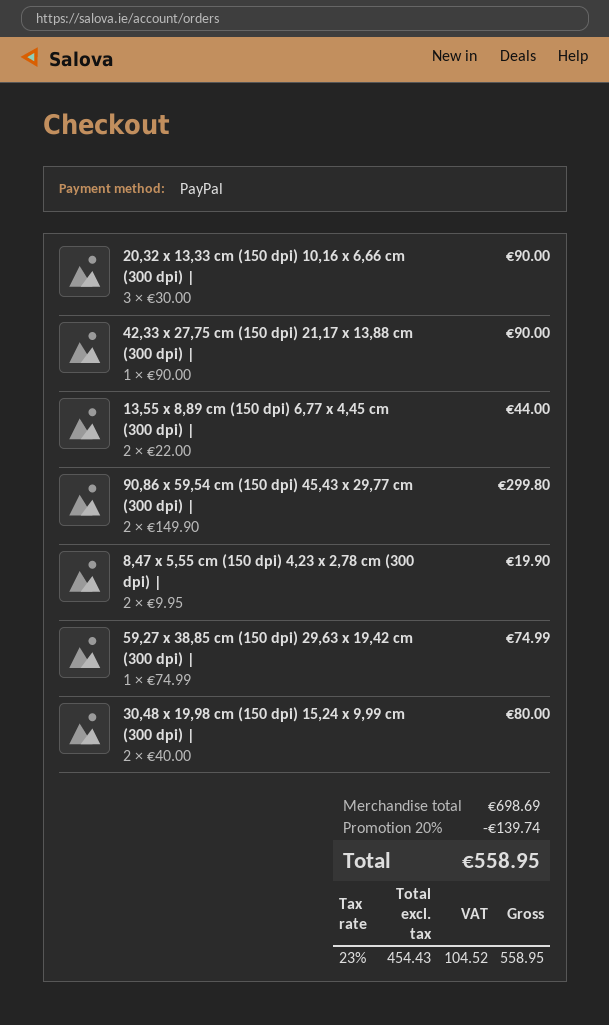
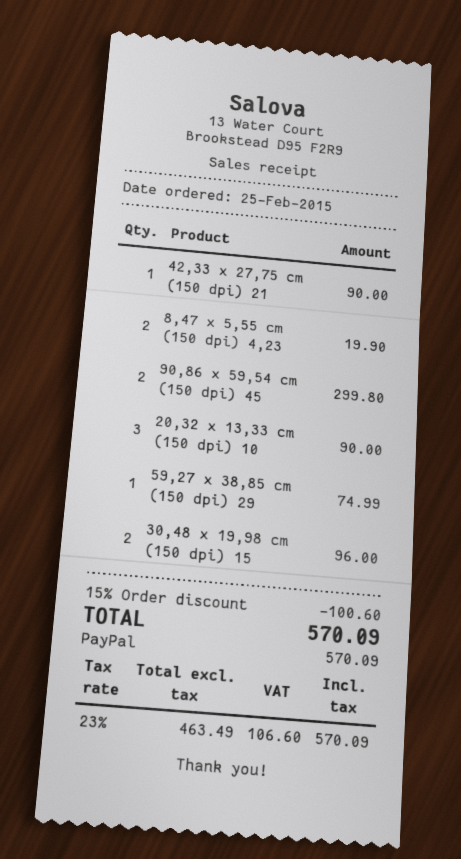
13,55 x 8,89 cm (150 dpi) 6,77 x 4,45 cm (300 dpi) |: 2 for 44.00 -> none
30,48 x 19,98 cm (150 dpi) 15,24 x 9,99 cm (300 dpi) |: 2 for 80.00 -> 2 for 96.00
discount: 20% = 139.74 -> 15% = 100.60
net: 454.43 -> 463.49
tax: 23% = 104.52 -> 23% = 106.60
total: 558.95 -> 570.09

